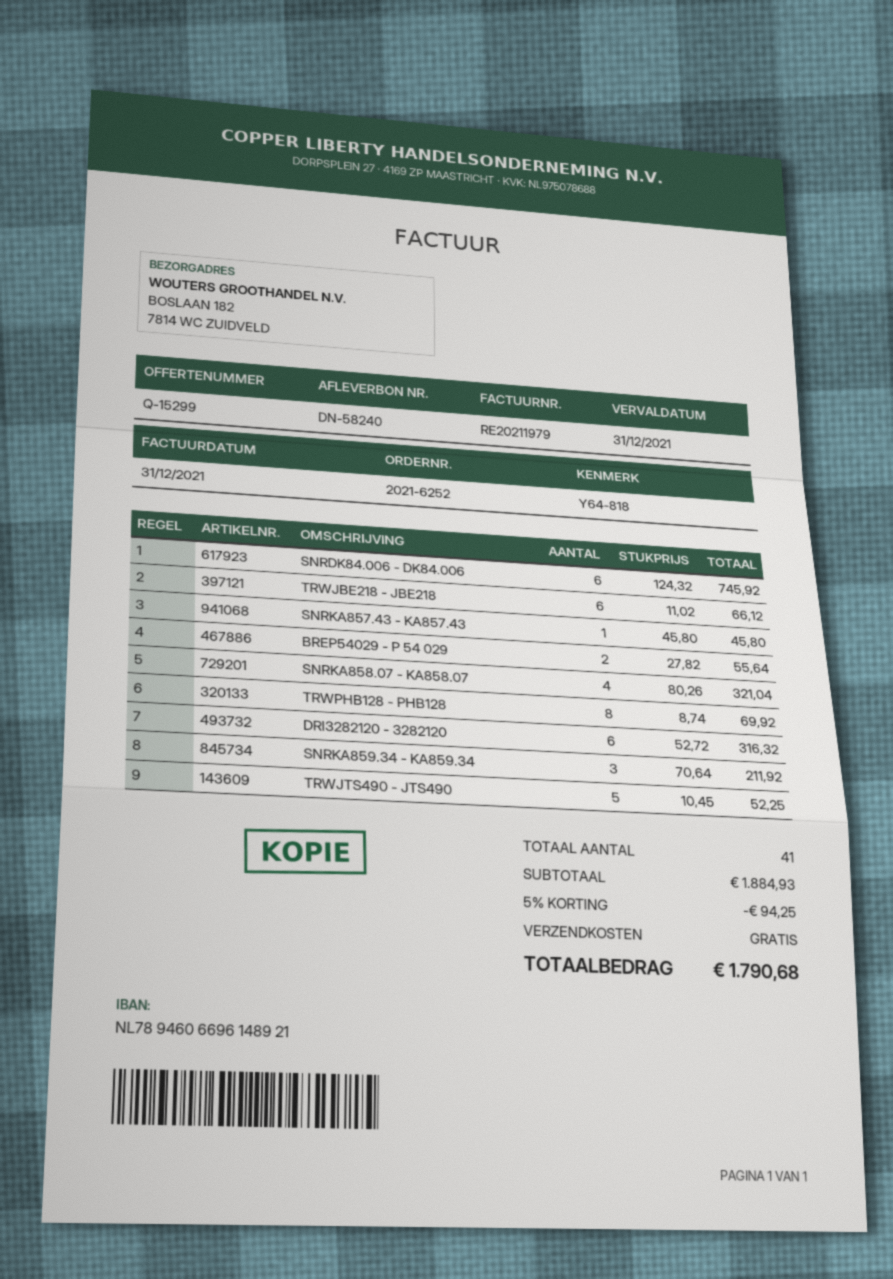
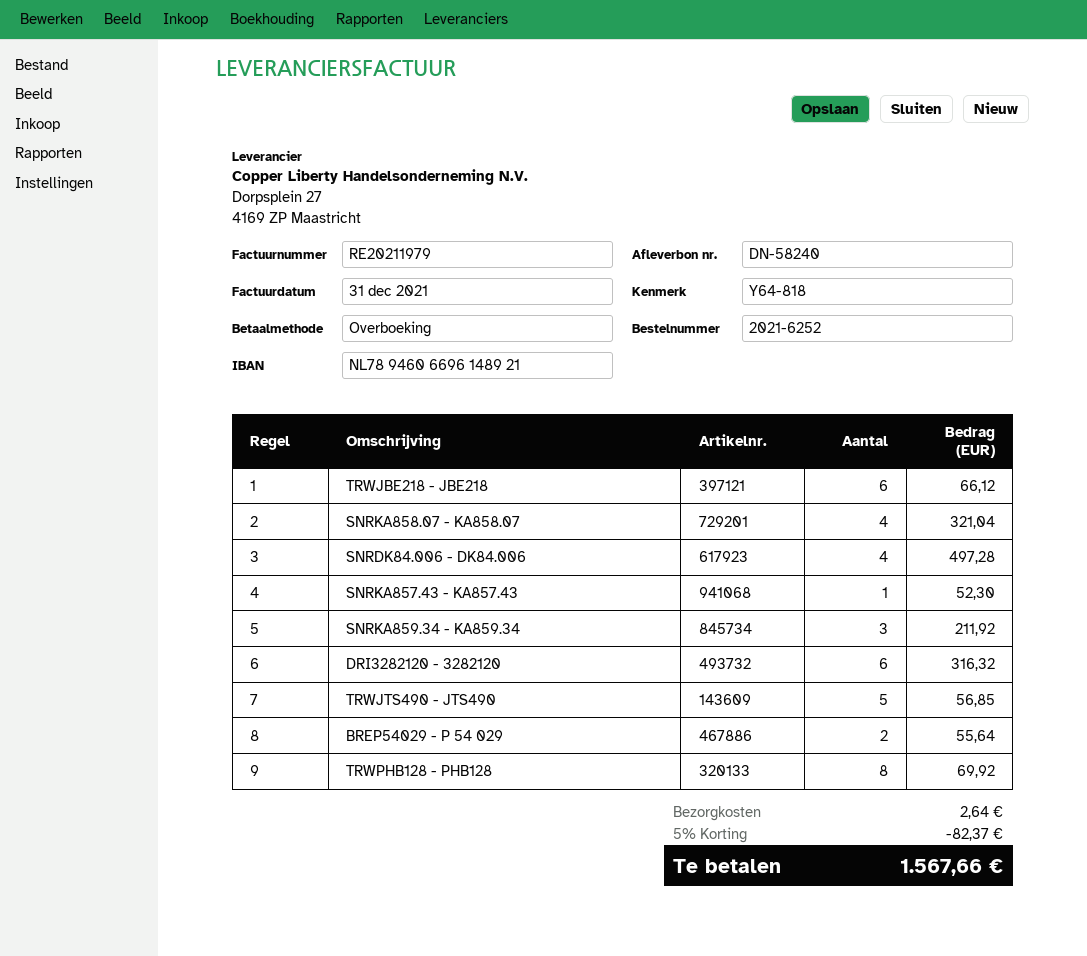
SNRDK84.006 - DK84.006: 6 for 745.92 -> 4 for 497.28
SNRKA857.43 - KA857.43: 1 for 45.80 -> 1 for 52.30
TRWJTS490 - JTS490: 5 for 52.25 -> 5 for 56.85
discount: 5% = 94.25 -> 5% = 82.37
shipping: 0.00 -> 2.64
total: 1790.68 -> 1567.66

